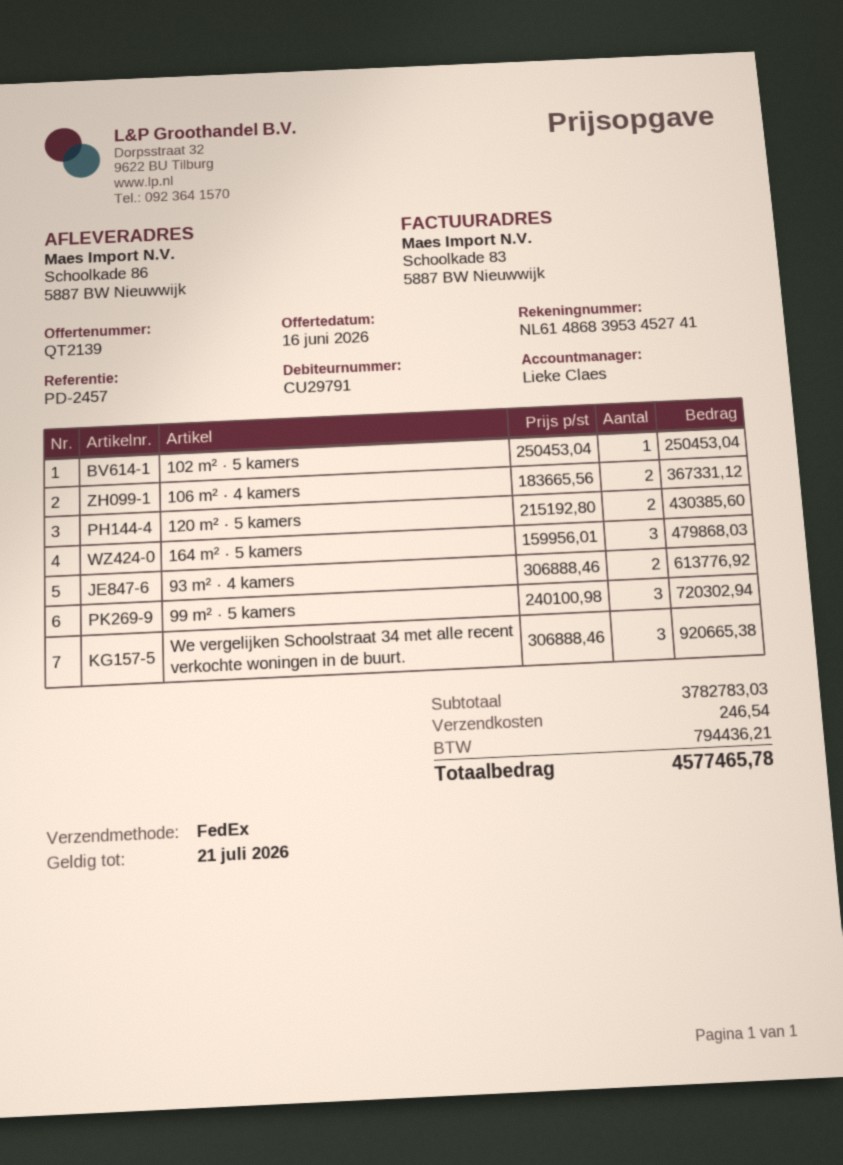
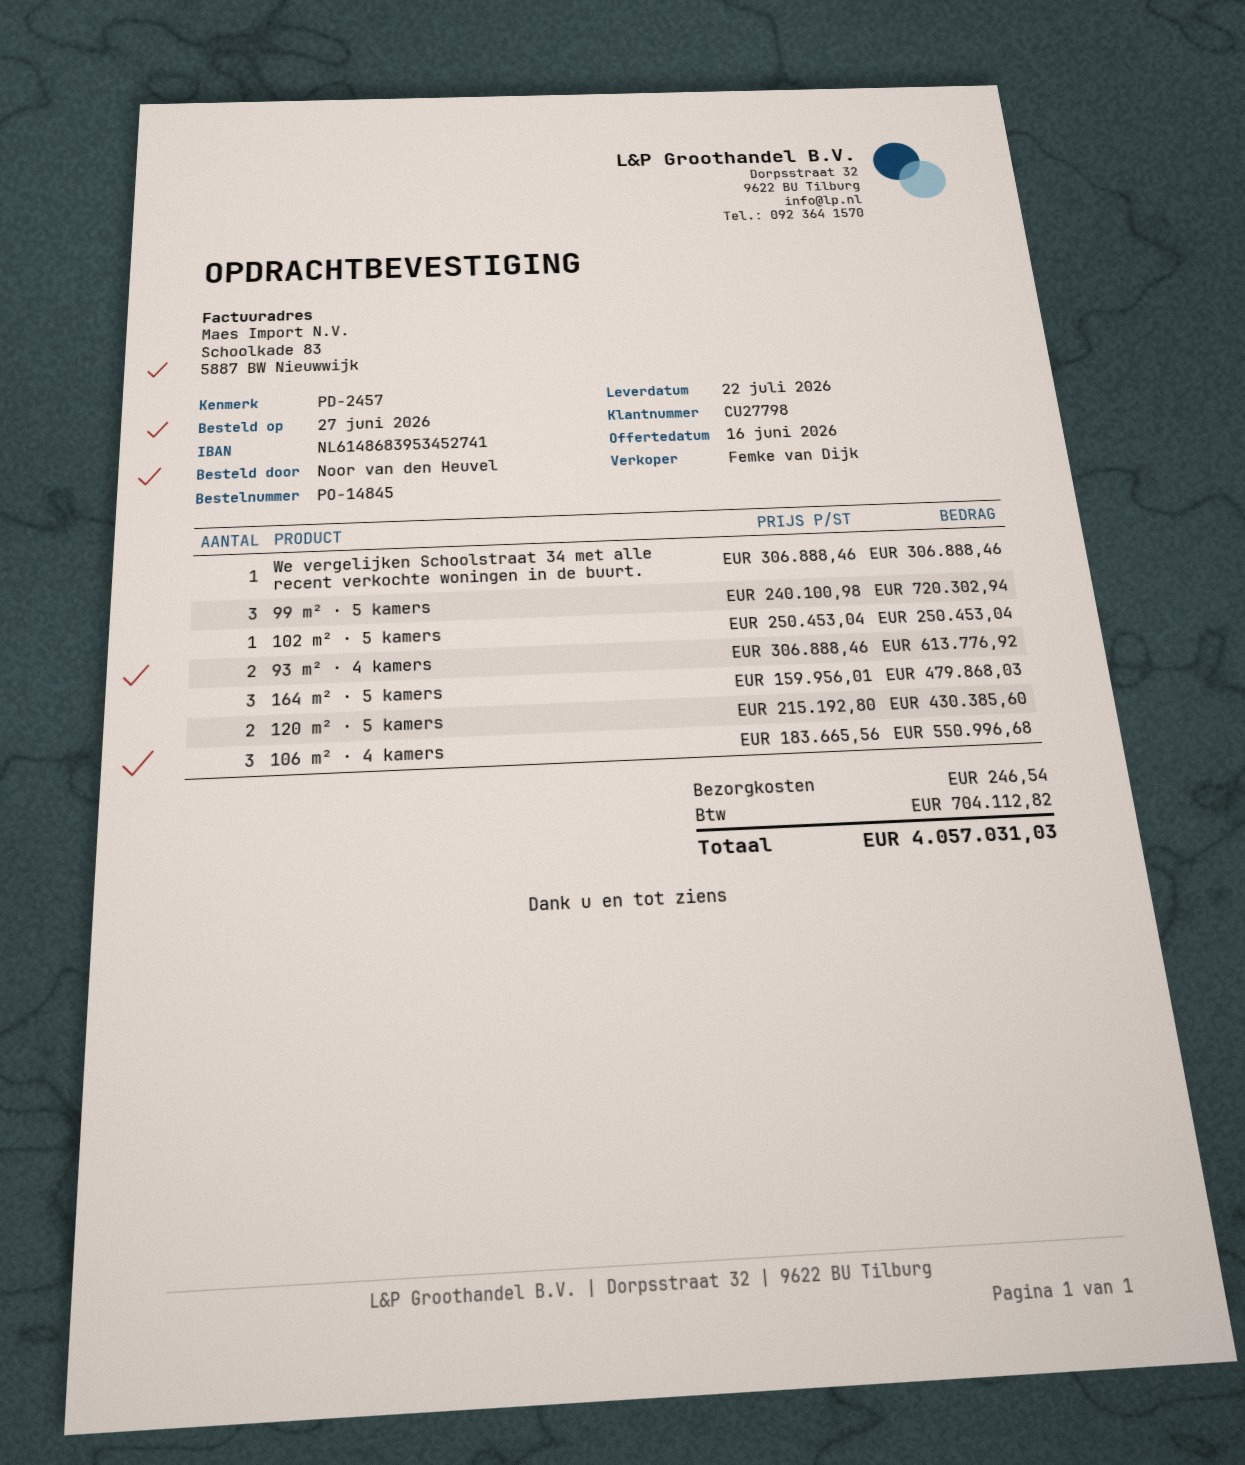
customer number: CU29791 -> CU27798
sales rep: Lieke Claes -> Femke van Dijk
106 m² · 4 kamers: 2 x 183665.56 = 367331.12 -> 3 x 183665.56 = 550996.68
We vergelijken Schoolstraat 34 met alle recent verkochte woningen in de buurt.: 3 x 306888.46 = 920665.38 -> 1 x 306888.46 = 306888.46
tax: 794436.21 -> 704112.82
total: 4577465.78 -> 4057031.03

